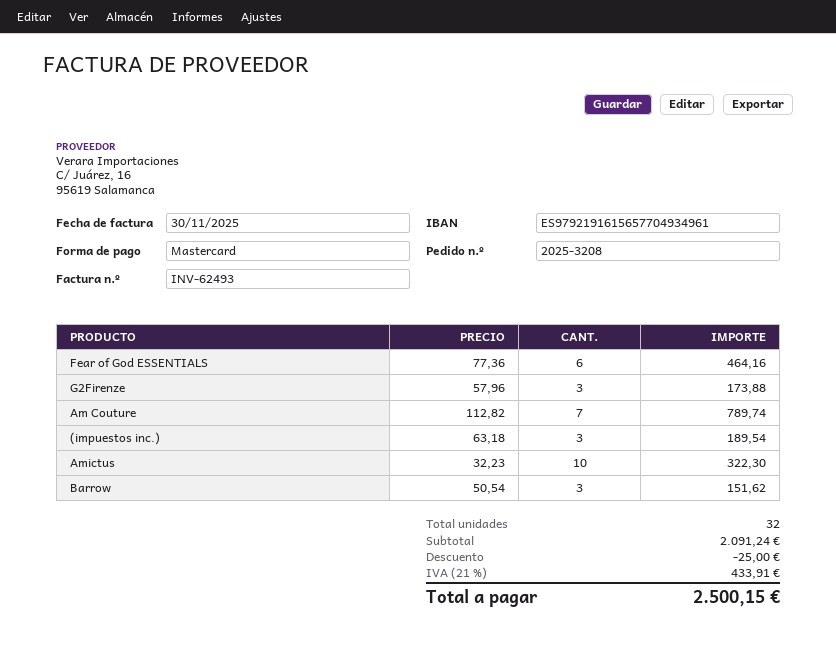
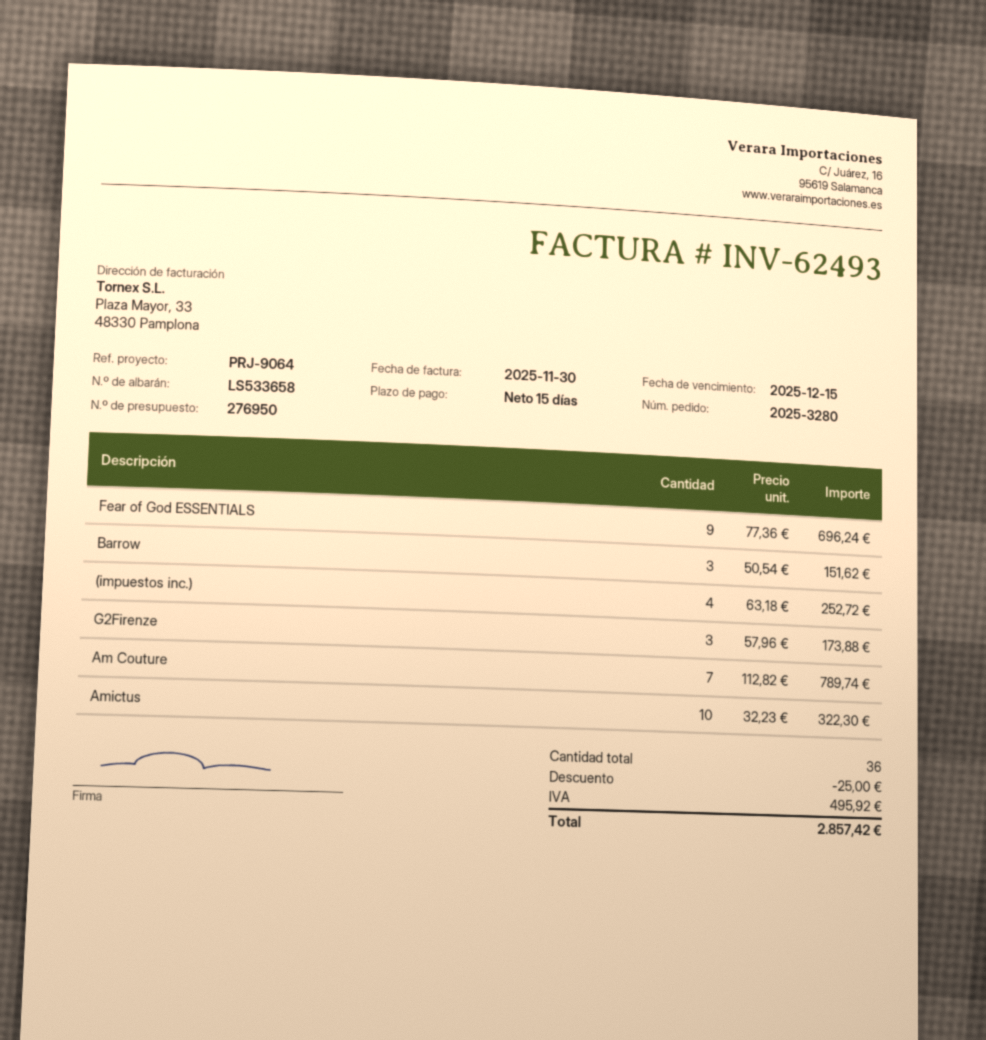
order number: 2025-3208 -> 2025-3280
Fear of God ESSENTIALS: 6 x 77.36 = 464.16 -> 9 x 77.36 = 696.24
(impuestos inc.): 3 x 63.18 = 189.54 -> 4 x 63.18 = 252.72
total quantity: 32 -> 36
tax: 433.91 -> 495.92
total: 2500.15 -> 2857.42

